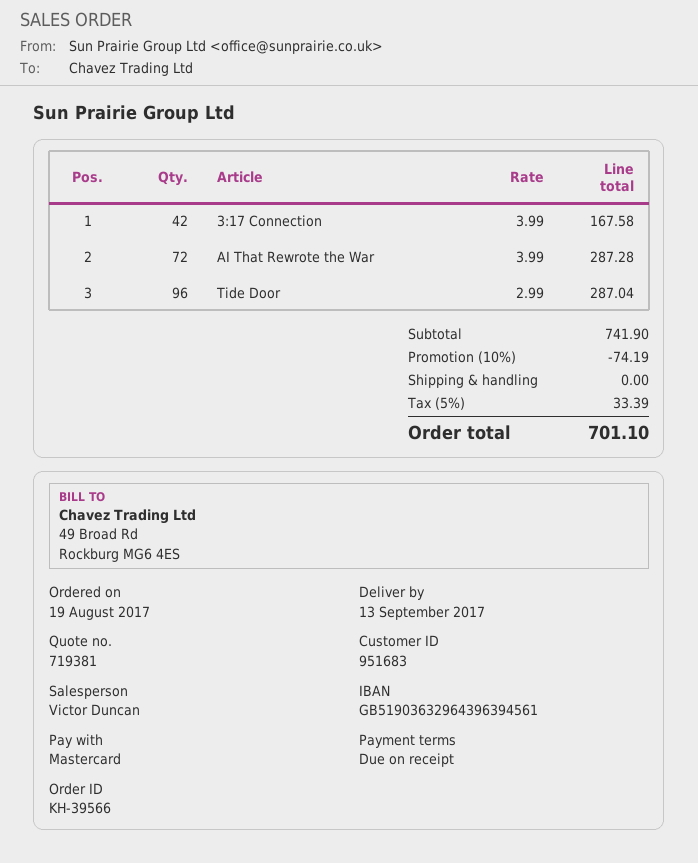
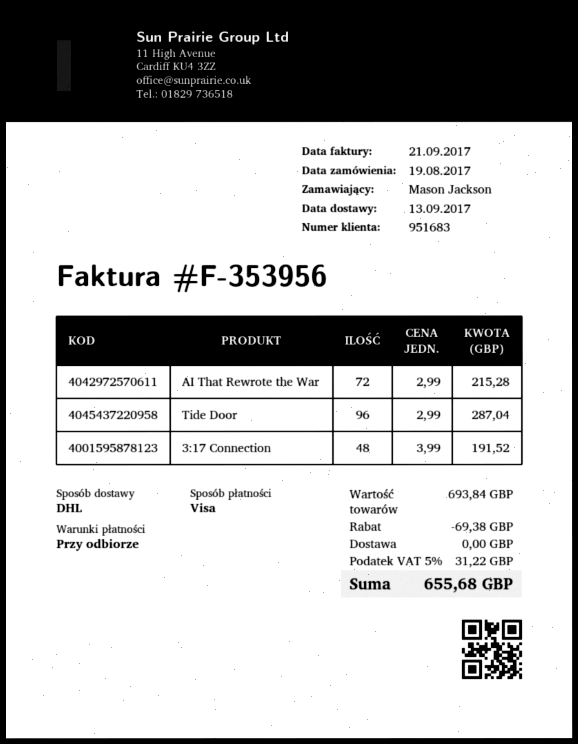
payment method: Mastercard -> Visa
3:17 Connection: 42 x 3.99 = 167.58 -> 48 x 3.99 = 191.52
AI That Rewrote the War: 72 x 3.99 = 287.28 -> 72 x 2.99 = 215.28
subtotal: 741.90 -> 693.84
discount: 74.19 -> 69.38
tax: 5% = 33.39 -> 5% = 31.22
total: 701.10 -> 655.68

